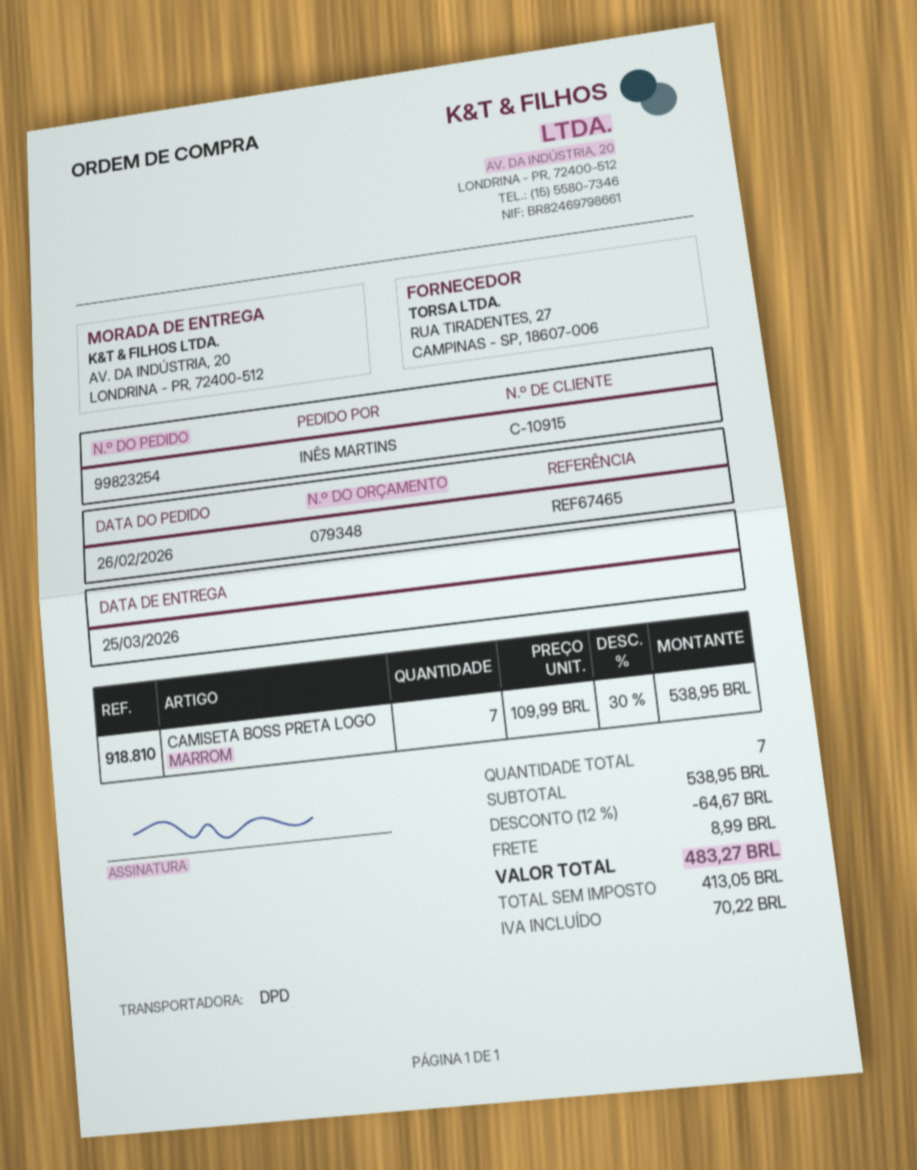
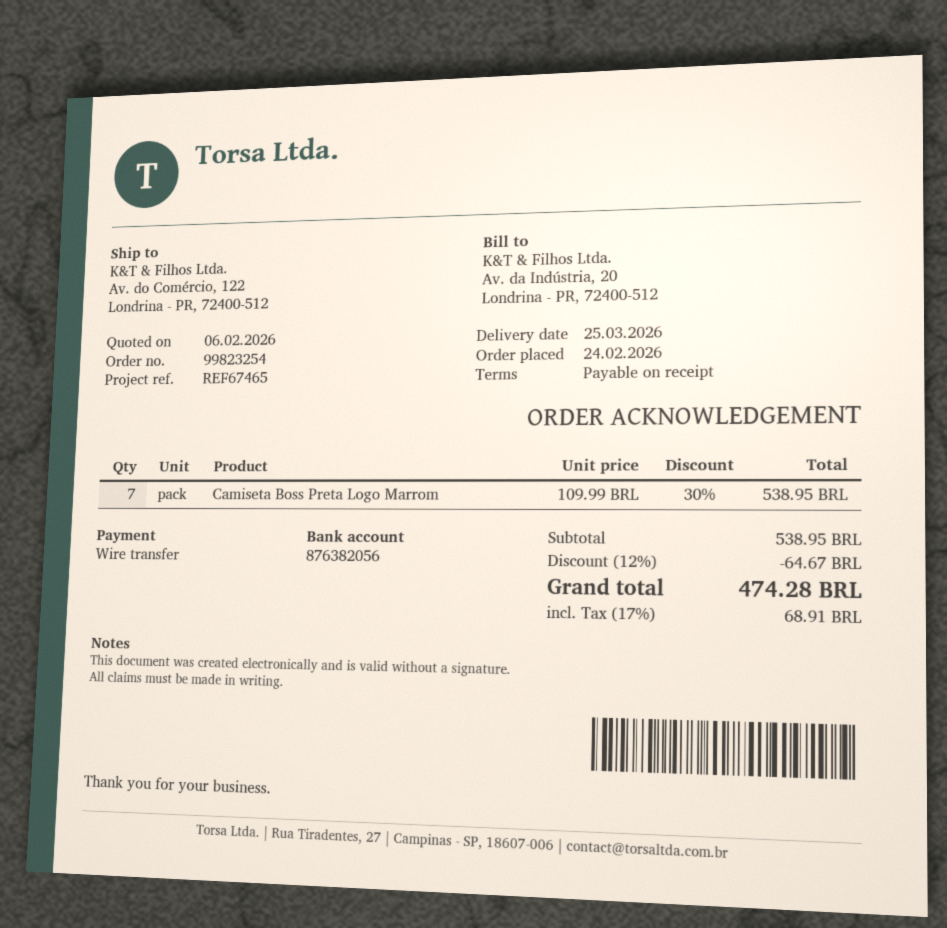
order date: 2026-02-26 -> 2026-02-24
ship to: AV. DA INDÚSTRIA, 20, LONDRINA - PR, 72400-512 -> Av. do Comércio, 122, Londrina - PR, 72400-512
shipping: 8.99 -> none
tax: 70.22 -> 68.91
total: 483.27 -> 474.28

